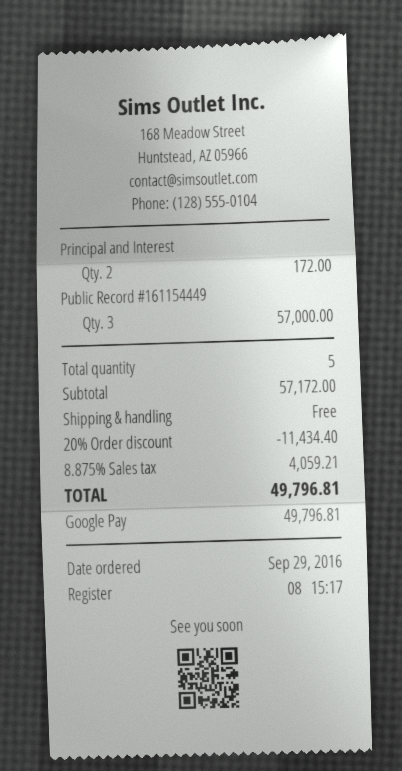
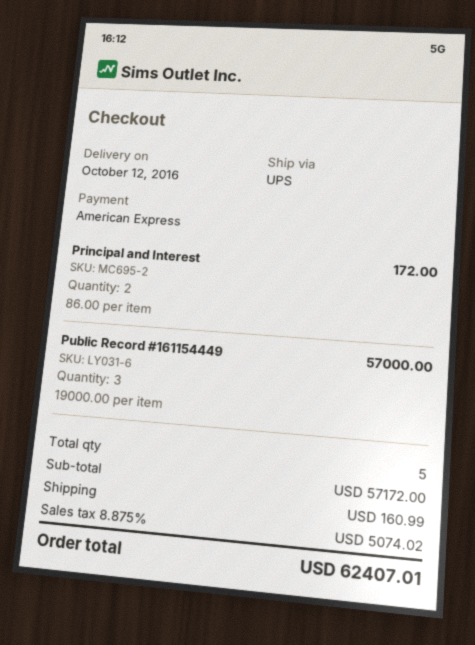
payment method: Google Pay -> American Express
discount: 20% = 11434.40 -> none
shipping: 0.00 -> 160.99
tax: 8.875% = 4059.21 -> 8.875% = 5074.02
total: 49796.81 -> 62407.01

